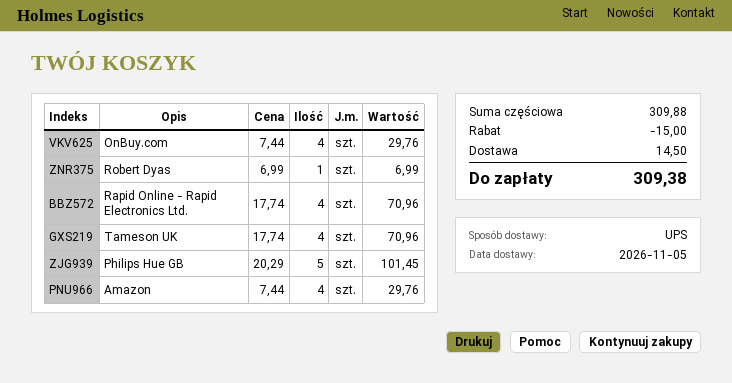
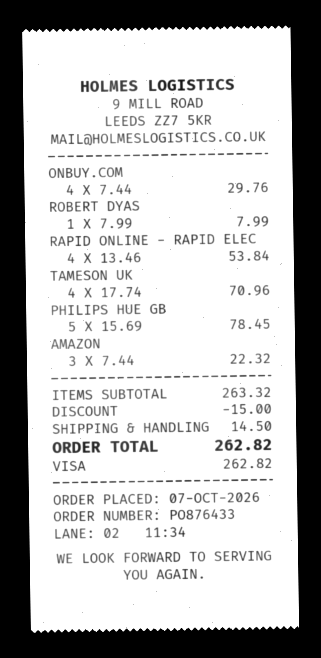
Robert Dyas: 1 x 6.99 = 6.99 -> 1 x 7.99 = 7.99
Rapid Online - Rapid Electronics Ltd.: 4 x 17.74 = 70.96 -> 4 x 13.46 = 53.84
Philips Hue GB: 5 x 20.29 = 101.45 -> 5 x 15.69 = 78.45
Amazon: 4 x 7.44 = 29.76 -> 3 x 7.44 = 22.32
subtotal: 309.88 -> 263.32
total: 309.38 -> 262.82

